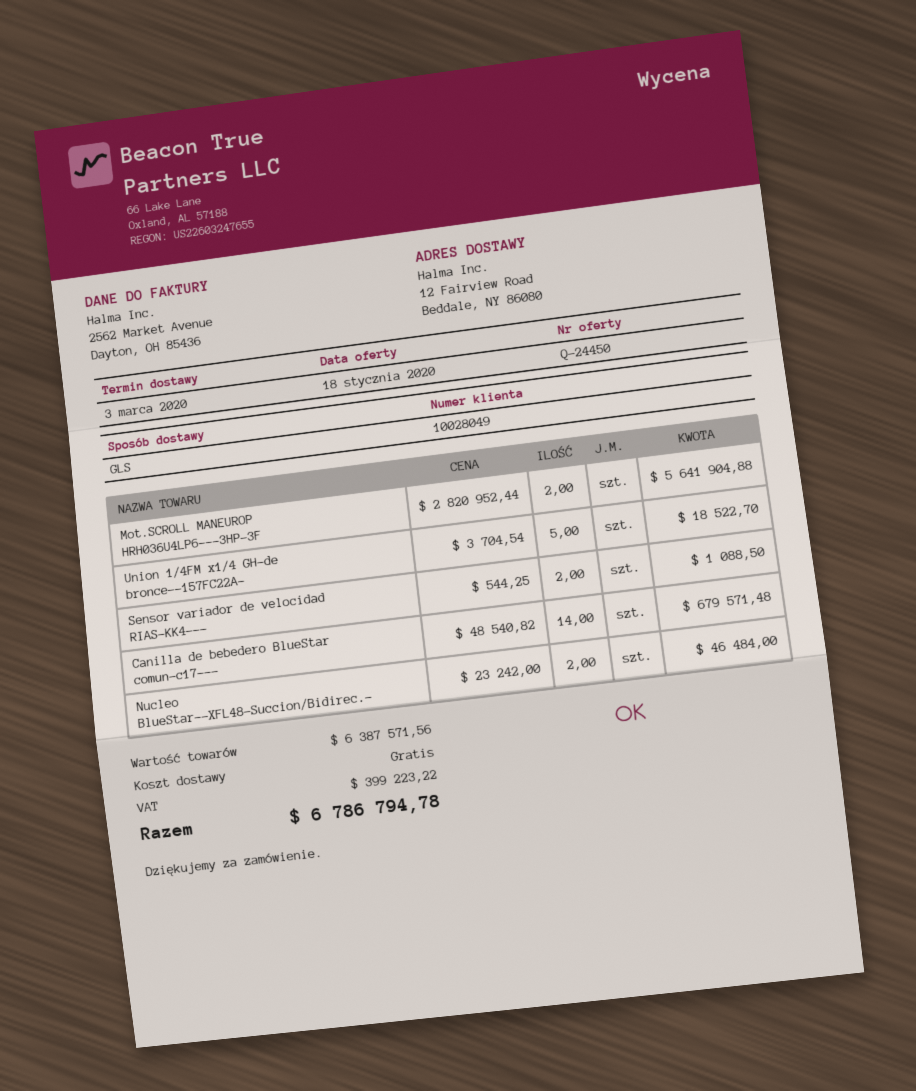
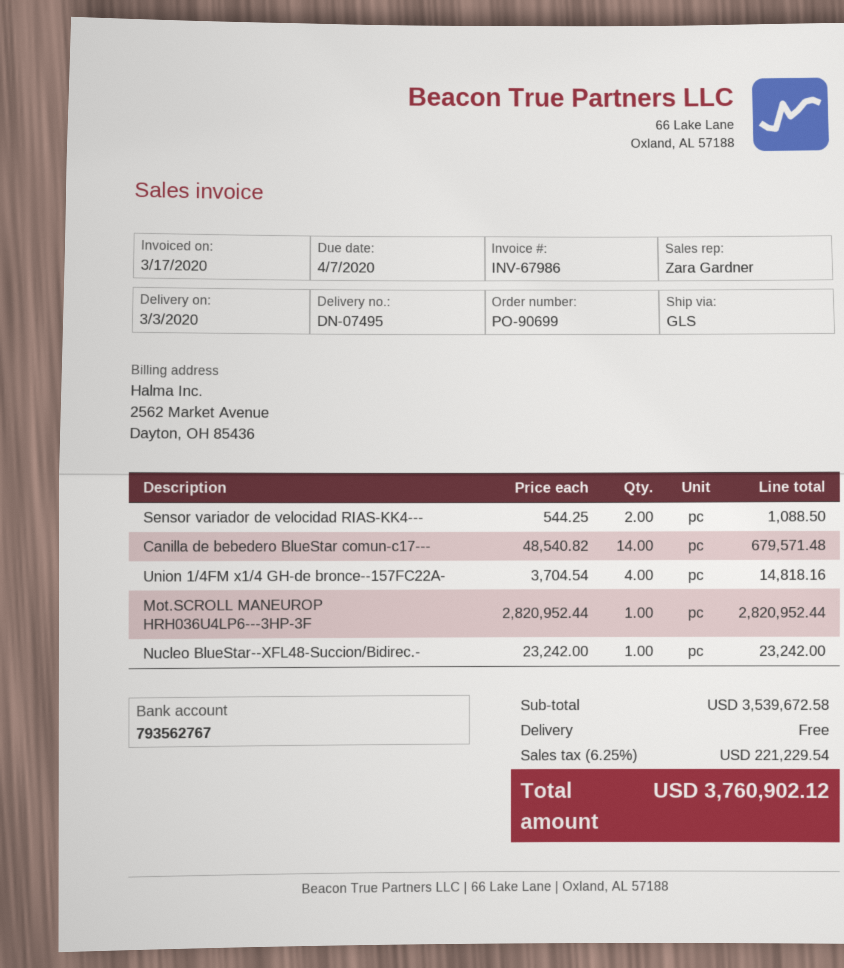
Mot.SCROLL MANEUROP HRH036U4LP6---3HP-3F: 2 x 2820952.44 = 5641904.88 -> 1 x 2820952.44 = 2820952.44
Union 1/4FM x1/4 GH-de bronce--157FC22A-: 5 x 3704.54 = 18522.70 -> 4 x 3704.54 = 14818.16
Nucleo BlueStar--XFL48-Succion/Bidirec.-: 2 x 23242.00 = 46484.00 -> 1 x 23242.00 = 23242.00
subtotal: 6387571.56 -> 3539672.58
tax: 399223.22 -> 221229.54
total: 6786794.78 -> 3760902.12

